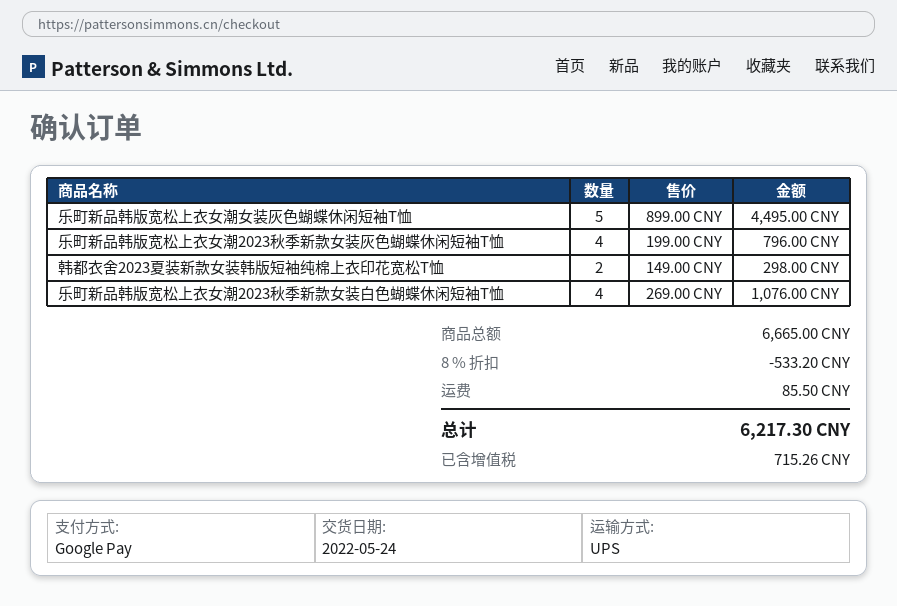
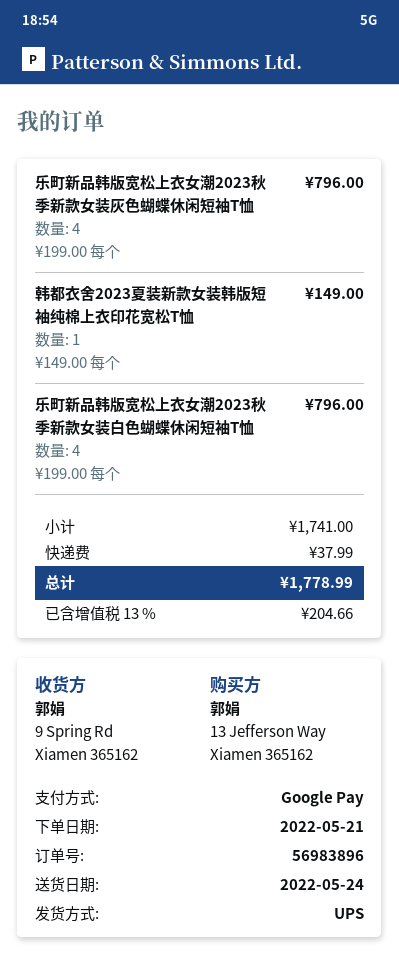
乐町新品韩版宽松上衣女潮女装灰色蝴蝶休闲短袖T恤: 5 x 899.00 = 4495.00 -> none
韩都衣舍2023夏装新款女装韩版短袖纯棉上衣印花宽松T恤: 2 x 149.00 = 298.00 -> 1 x 149.00 = 149.00
乐町新品韩版宽松上衣女潮2023秋季新款女装白色蝴蝶休闲短袖T恤: 4 x 269.00 = 1076.00 -> 4 x 199.00 = 796.00
subtotal: 6665.00 -> 1741.00
discount: 8% = 533.20 -> none
shipping: 85.50 -> 37.99
tax: 715.26 -> 204.66
total: 6217.30 -> 1778.99

